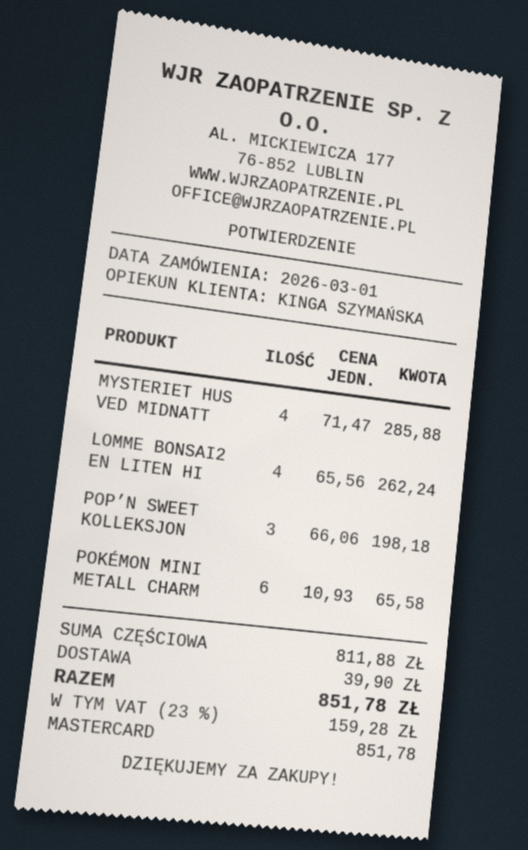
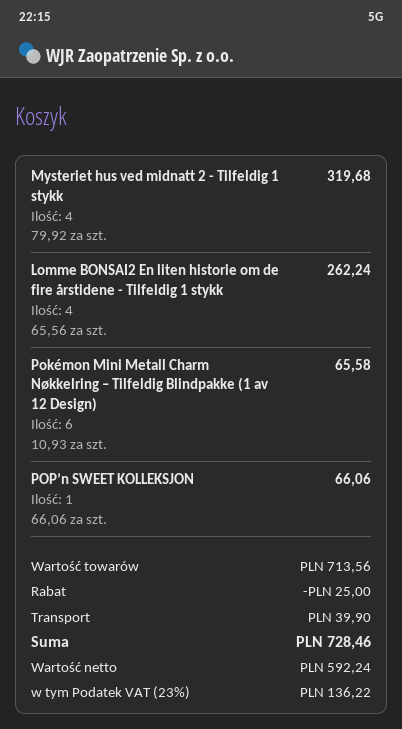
MYSTERIET HUS VED MIDNATT: 4 x 71.47 = 285.88 -> 4 x 79.92 = 319.68
POP’N SWEET KOLLEKSJON: 3 x 66.06 = 198.18 -> 1 x 66.06 = 66.06
subtotal: 811.88 -> 713.56
discount: none -> 25.00
tax: 23% = 159.28 -> 23% = 136.22
total: 851.78 -> 728.46

